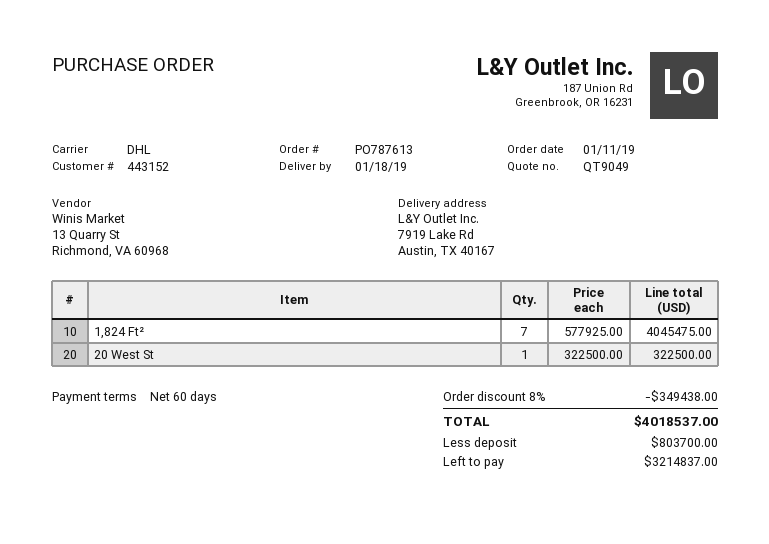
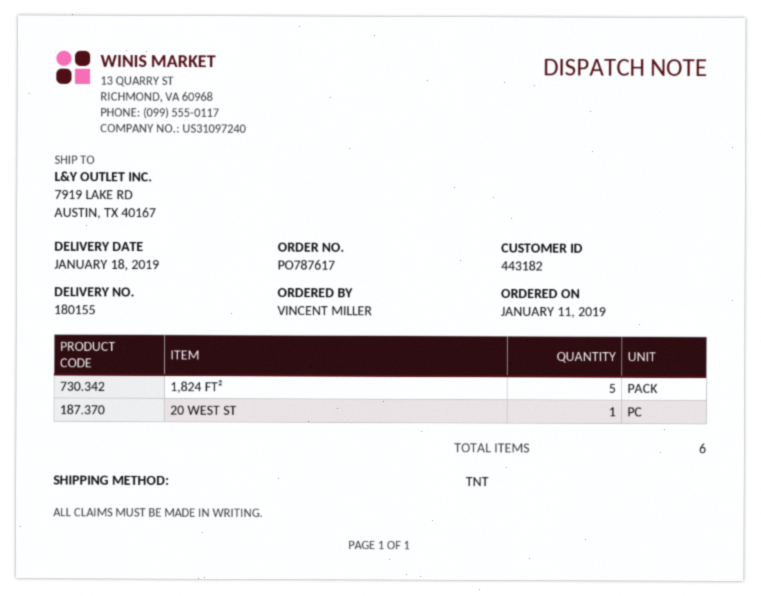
order number: PO787613 -> PO787617
customer number: 443152 -> 443182
shipping method: DHL -> TNT
1,824 Ft²: 7 -> 5

